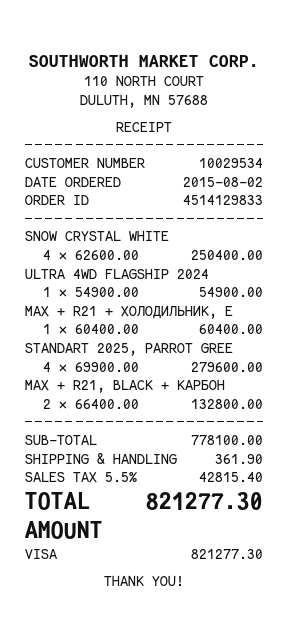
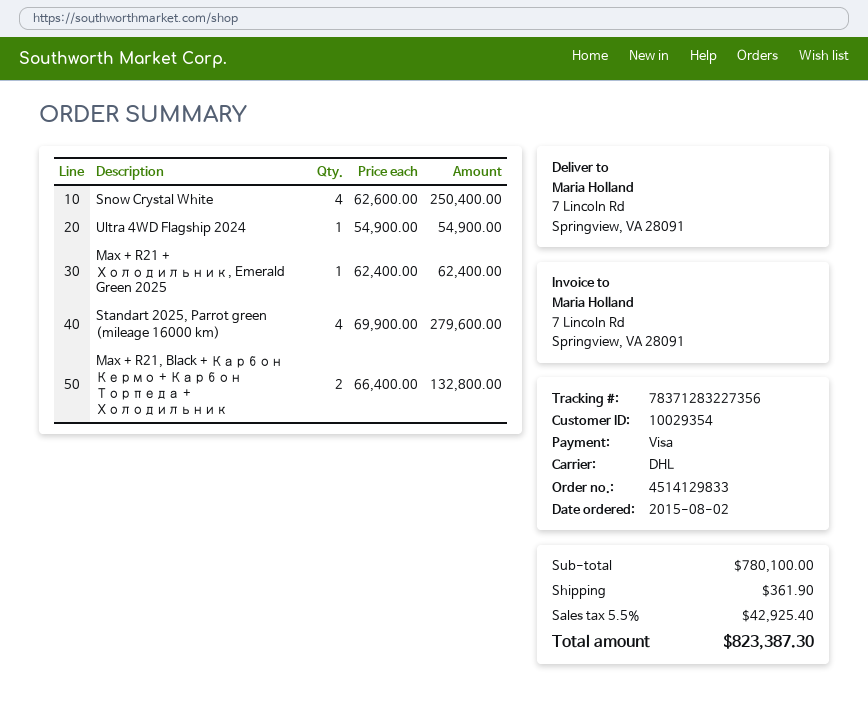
customer number: 10029534 -> 10029354
MAX + R21 + ХОЛОДИЛЬНИК, E: 1 x 60400.00 = 60400.00 -> 1 x 62400.00 = 62400.00
subtotal: 778100.00 -> 780100.00
tax: 5.5% = 42815.40 -> 5.5% = 42925.40
total: 821277.30 -> 823387.30

